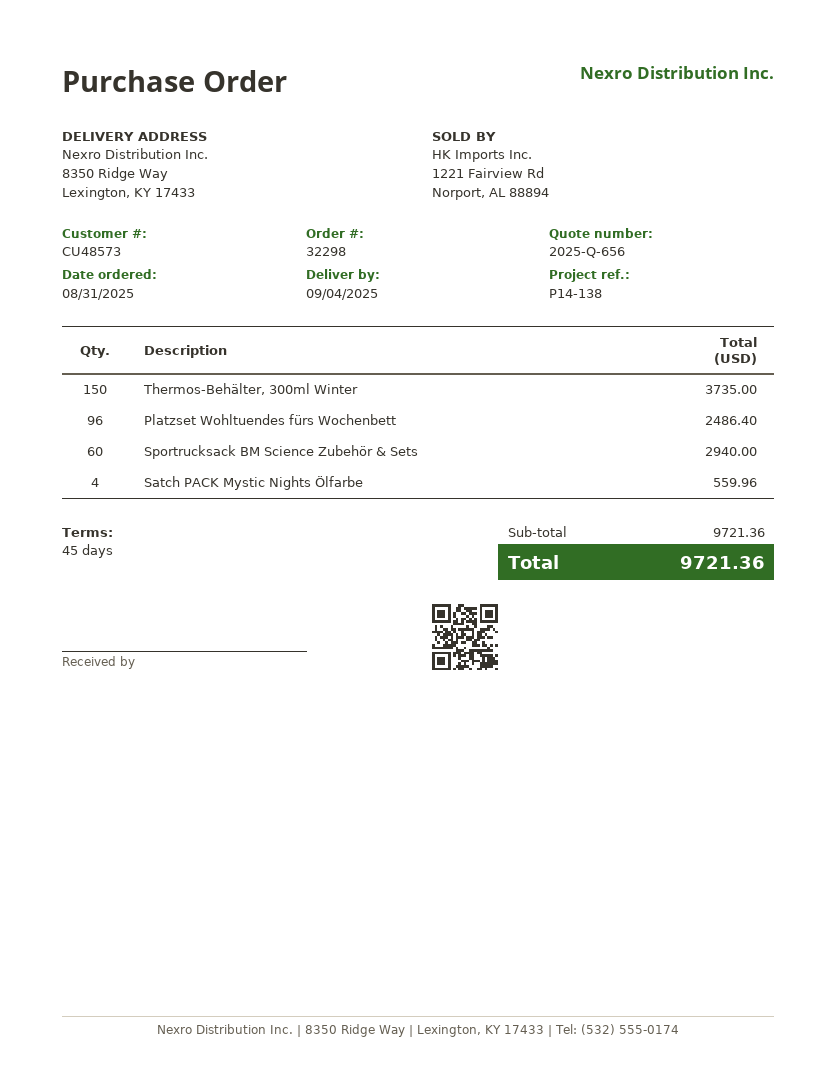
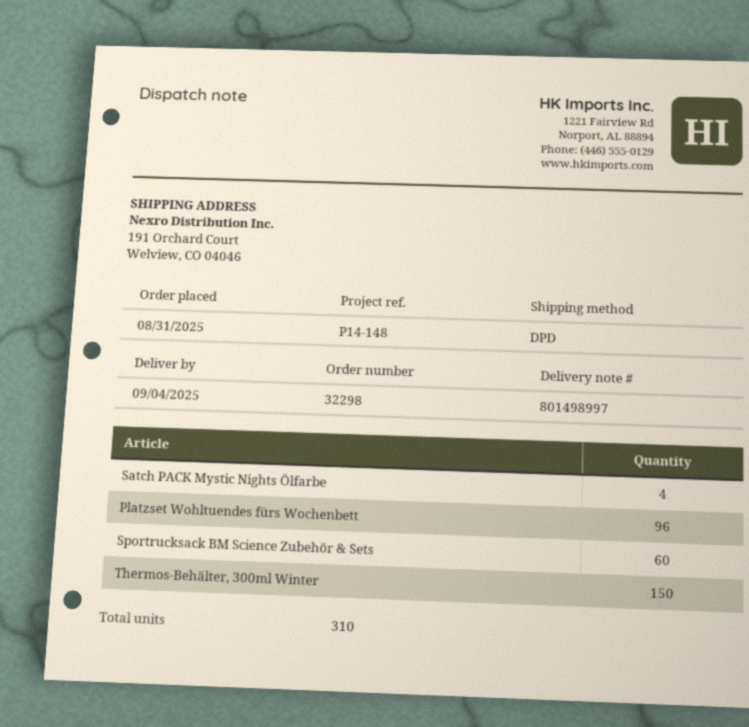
reference: P14-138 -> P14-148
ship to: 8350 Ridge Way, Lexington, KY 17433 -> 191 Orchard Court, Welview, CO 04046

